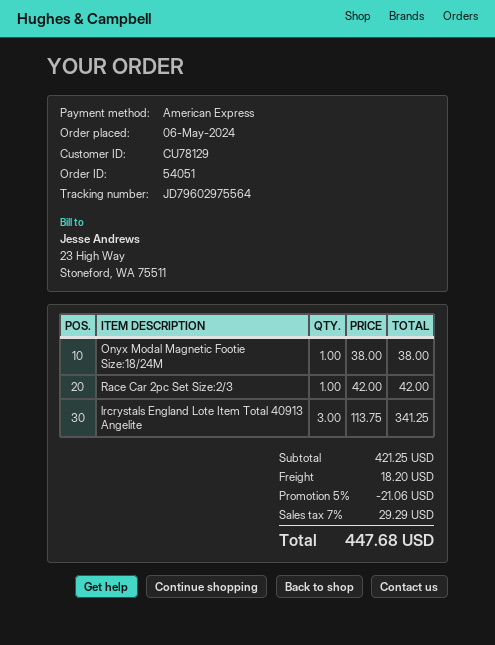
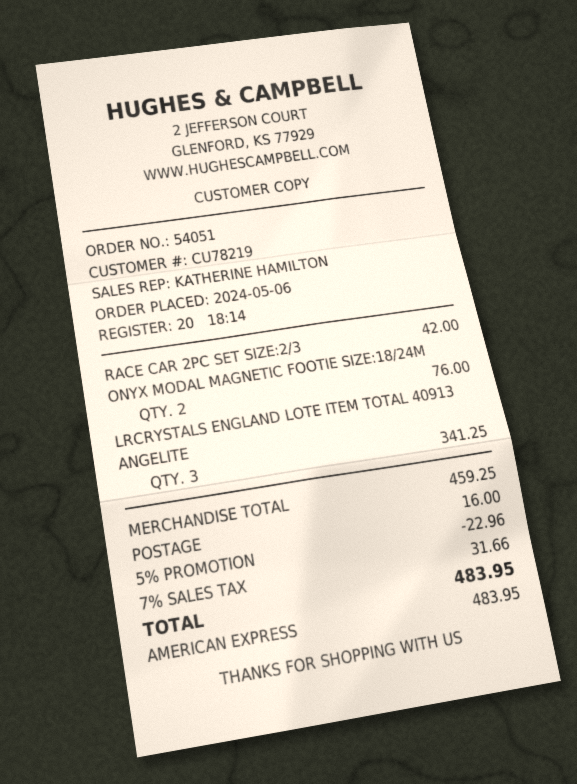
customer number: CU78129 -> CU78219
Onyx Modal Magnetic Footie Size:18/24M: 1 for 38.00 -> 2 for 76.00
subtotal: 421.25 -> 459.25
discount: 5% = 21.06 -> 5% = 22.96
shipping: 18.20 -> 16.00
tax: 7% = 29.29 -> 7% = 31.66
total: 447.68 -> 483.95

